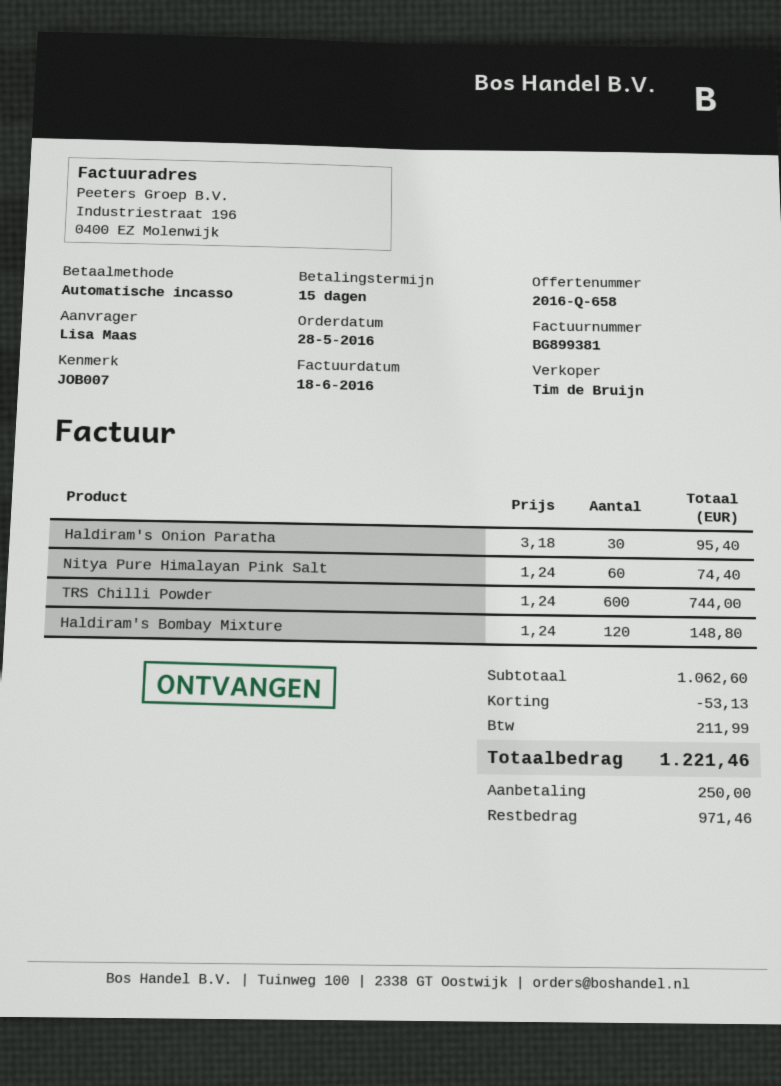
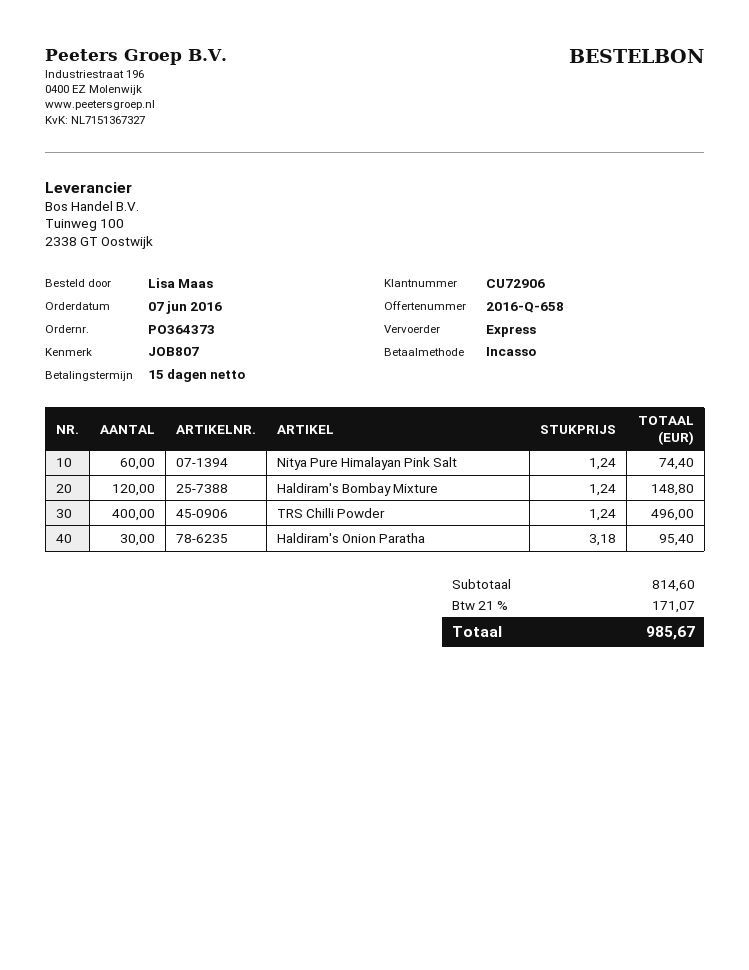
order date: 2016-05-28 -> 2016-06-07
reference: JOB007 -> JOB807
TRS Chilli Powder: 600 x 1.24 = 744.00 -> 400 x 1.24 = 496.00
subtotal: 1062.60 -> 814.60
discount: 53.13 -> none
tax: 211.99 -> 171.07
total: 1221.46 -> 985.67

